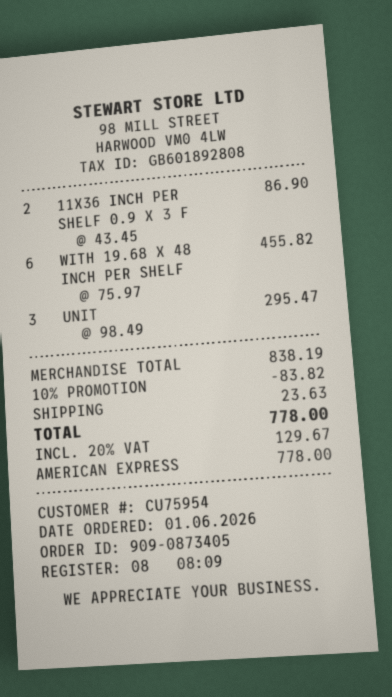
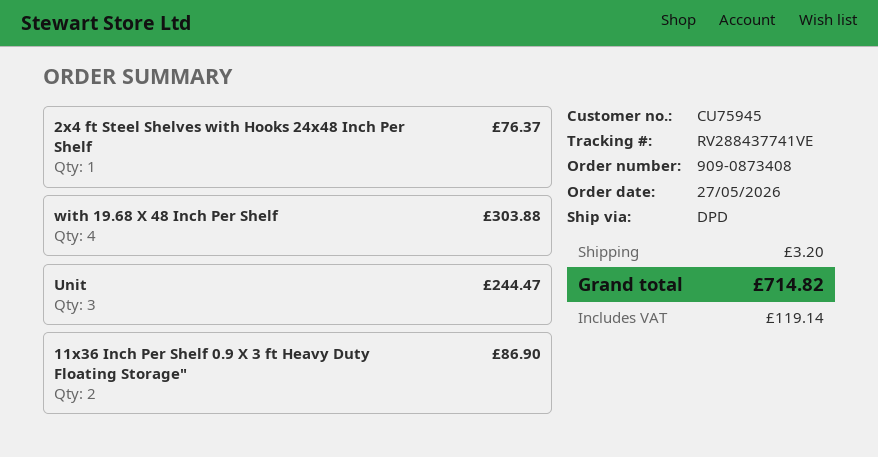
order number: 909-0873405 -> 909-0873408
order date: 2026-06-01 -> 2026-05-27
customer number: CU75954 -> CU75945
WITH 19.68 X 48 INCH PER SHELF: 6 for 455.82 -> 4 for 303.88
UNIT: 3 for 295.47 -> 3 for 244.47
2x4 ft Steel Shelves with Hooks 24x48 Inch Per Shelf: none -> 1 for 76.37
discount: 10% = 83.82 -> none
shipping: 23.63 -> 3.20
tax: 129.67 -> 119.14
total: 778.00 -> 714.82

